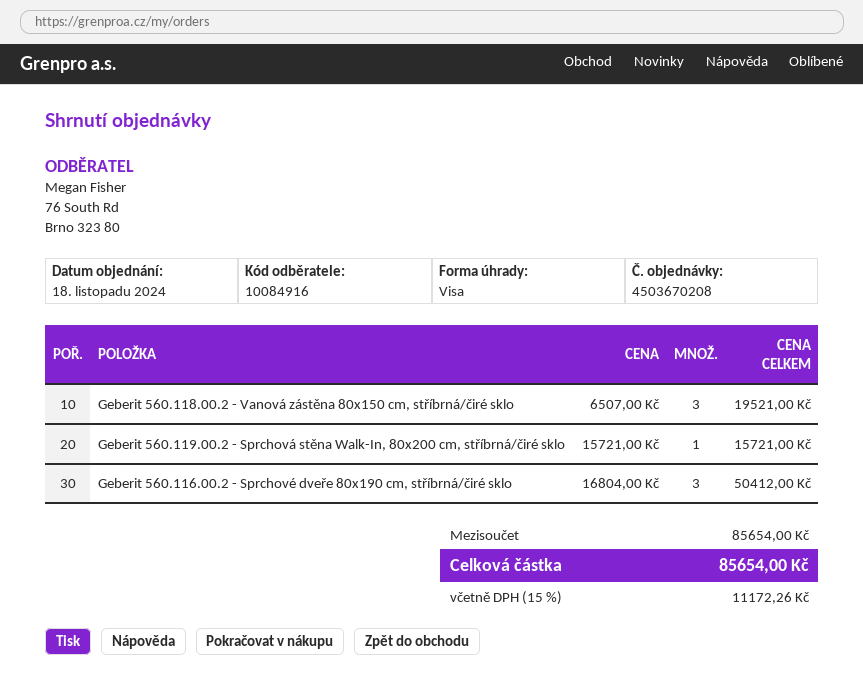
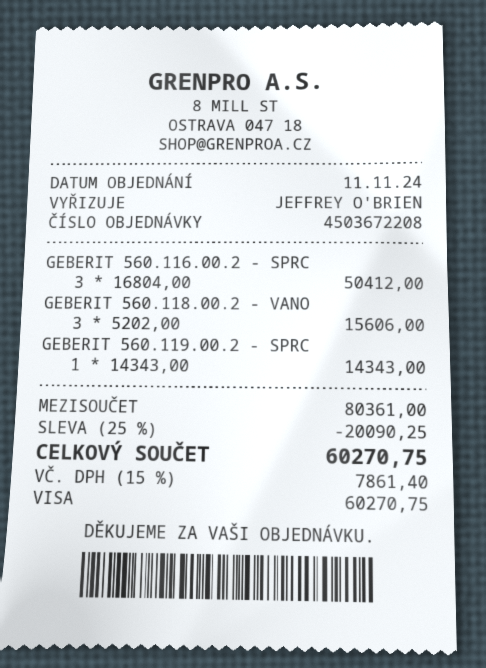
order number: 4503670208 -> 4503672208
order date: 2024-11-18 -> 2024-11-11
Geberit 560.118.00.2 - Vanová zástěna 80x150 cm, stříbrná/čiré sklo: 3 x 6507.00 = 19521.00 -> 3 x 5202.00 = 15606.00
Geberit 560.119.00.2 - Sprchová stěna Walk-In, 80x200 cm, stříbrná/čiré sklo: 1 x 15721.00 = 15721.00 -> 1 x 14343.00 = 14343.00
subtotal: 85654.00 -> 80361.00
discount: none -> 25% = 20090.25
tax: 15% = 11172.26 -> 15% = 7861.40
total: 85654.00 -> 60270.75

